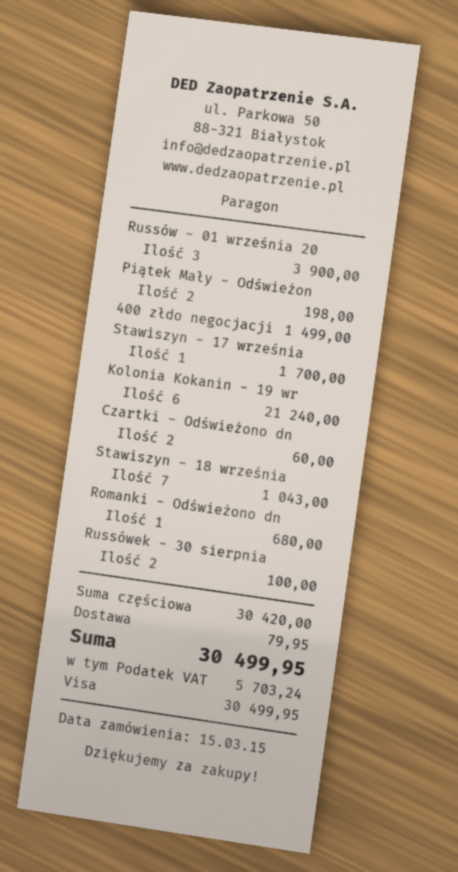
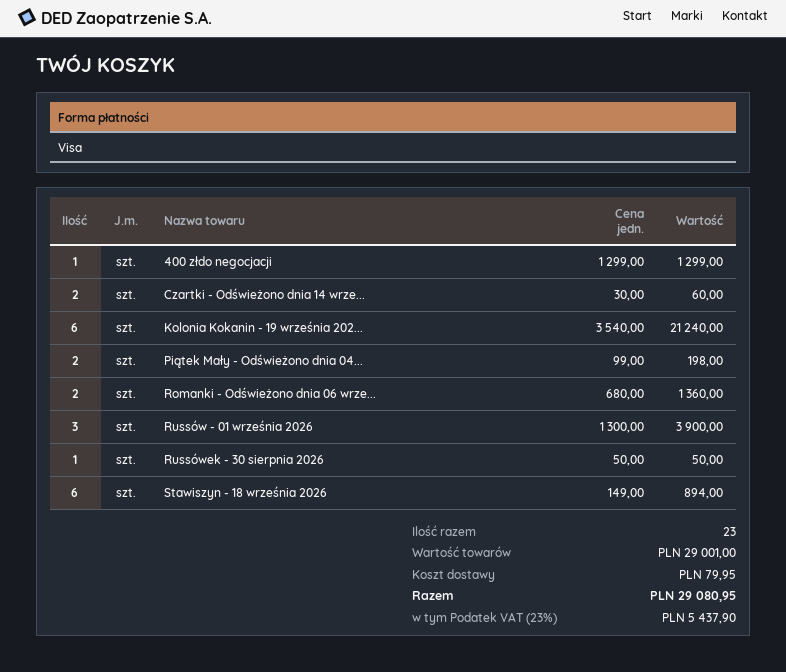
400 złdo negocjacji: 1 for 1499.00 -> 1 for 1299.00
Stawiszyn - 17 września: 1 for 1700.00 -> none
Stawiszyn - 18 września: 7 for 1043.00 -> 6 for 894.00
Romanki - Odświeżono dn: 1 for 680.00 -> 2 for 1360.00
Russówek - 30 sierpnia: 2 for 100.00 -> 1 for 50.00
subtotal: 30420.00 -> 29001.00
tax: 5703.24 -> 5437.90
total: 30499.95 -> 29080.95

